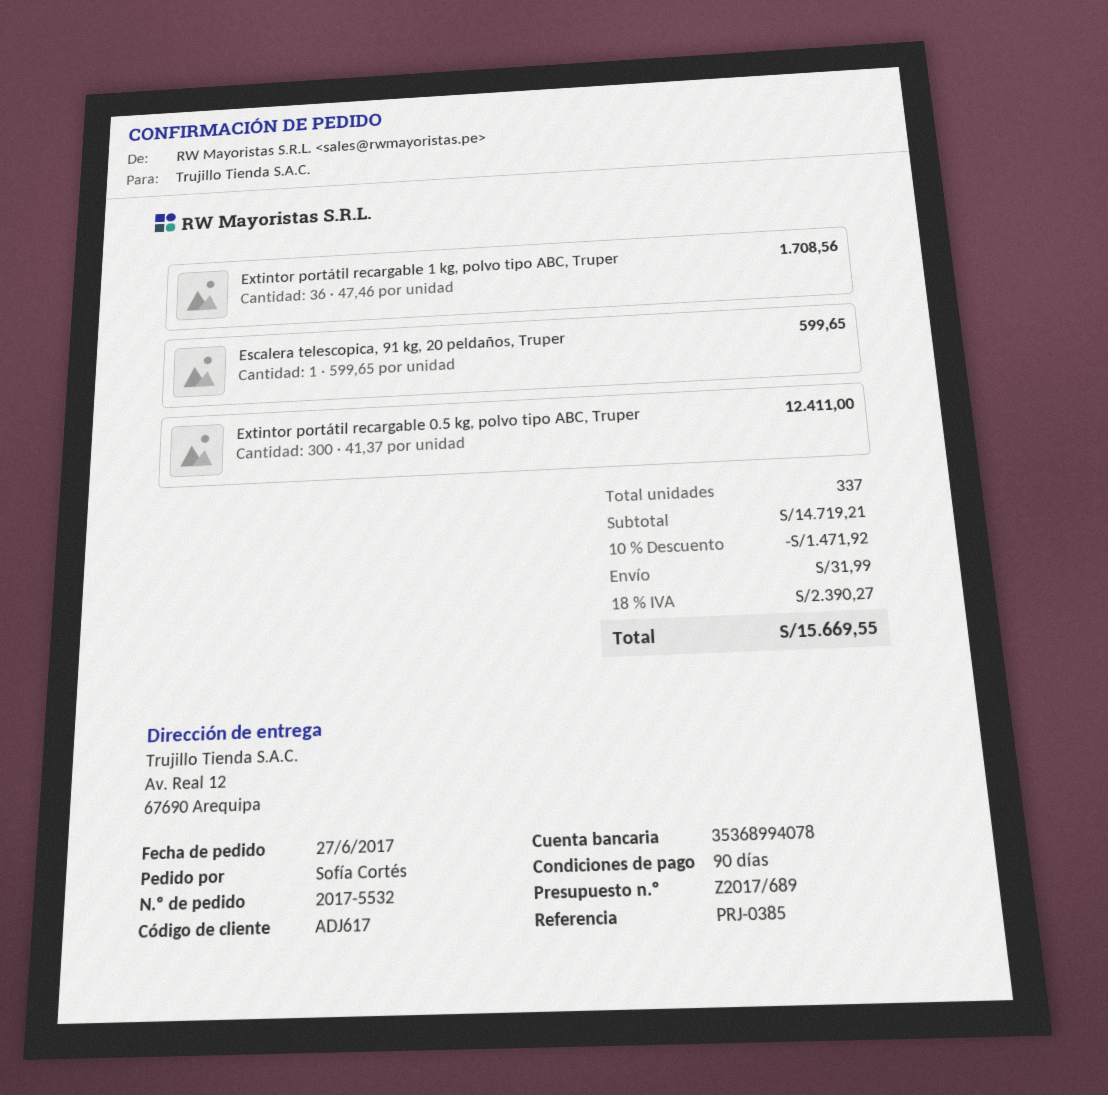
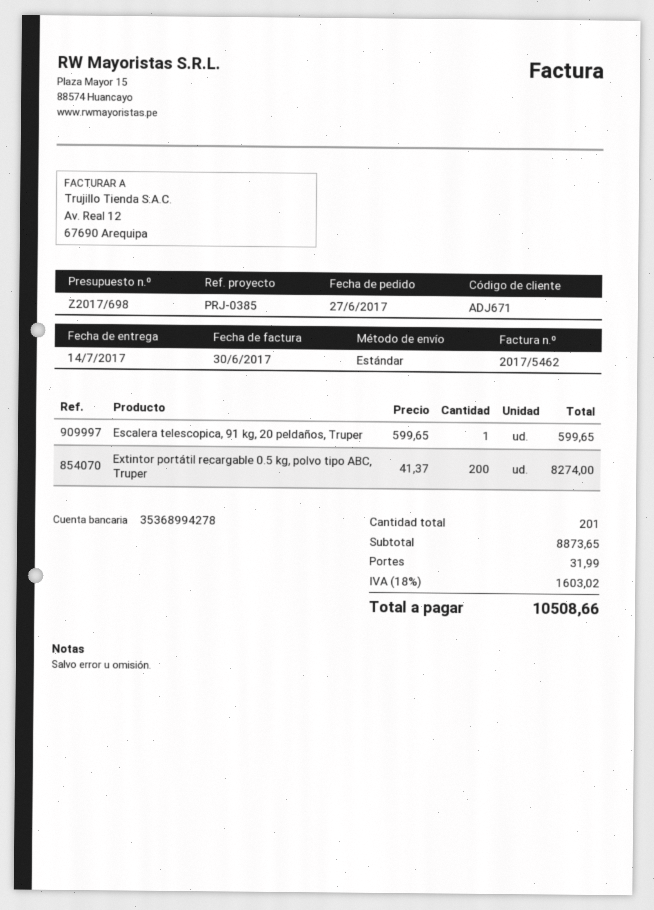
quote number: Z2017/689 -> Z2017/698
customer number: ADJ617 -> ADJ671
bank account: 35368994078 -> 35368994278
Extintor portátil recargable 1 kg, polvo tipo ABC, Truper: 36 x 47.46 = 1708.56 -> none
Extintor portátil recargable 0.5 kg, polvo tipo ABC, Truper: 300 x 41.37 = 12411.00 -> 200 x 41.37 = 8274.00
total quantity: 337 -> 201
subtotal: 14719.21 -> 8873.65
discount: 10% = 1471.92 -> none
tax: 18% = 2390.27 -> 18% = 1603.02
total: 15669.55 -> 10508.66

